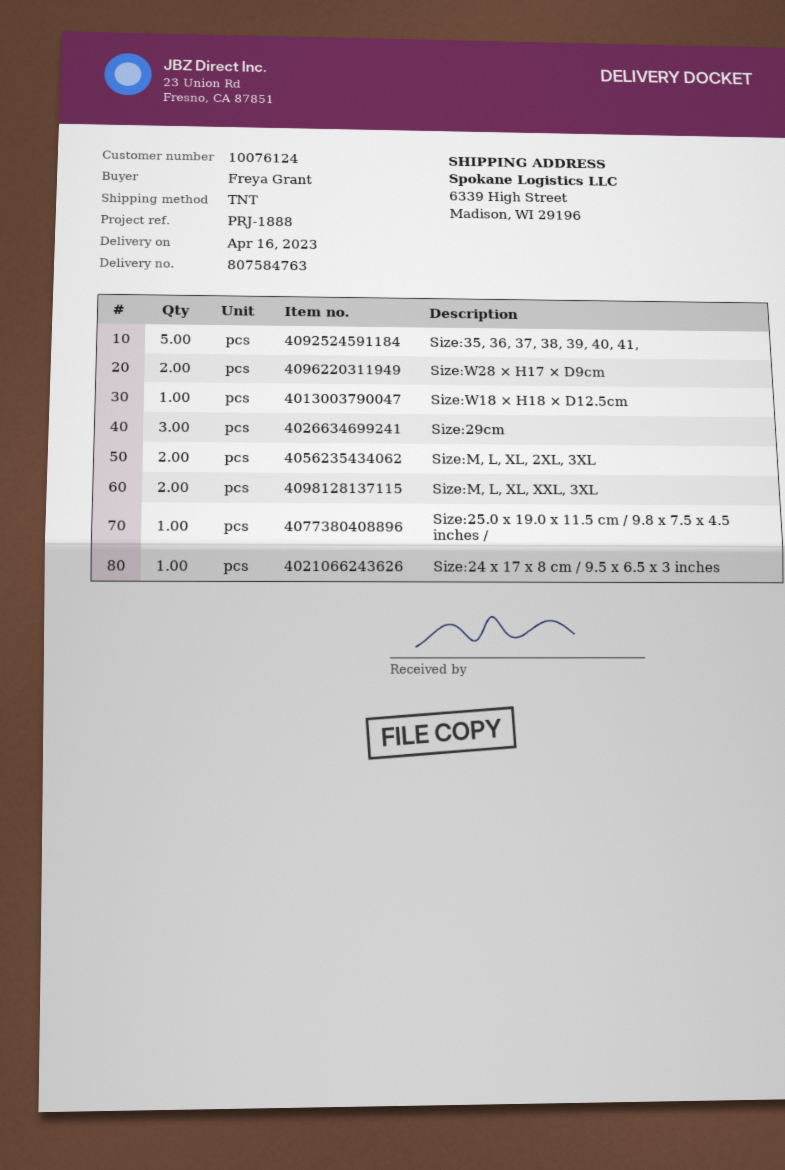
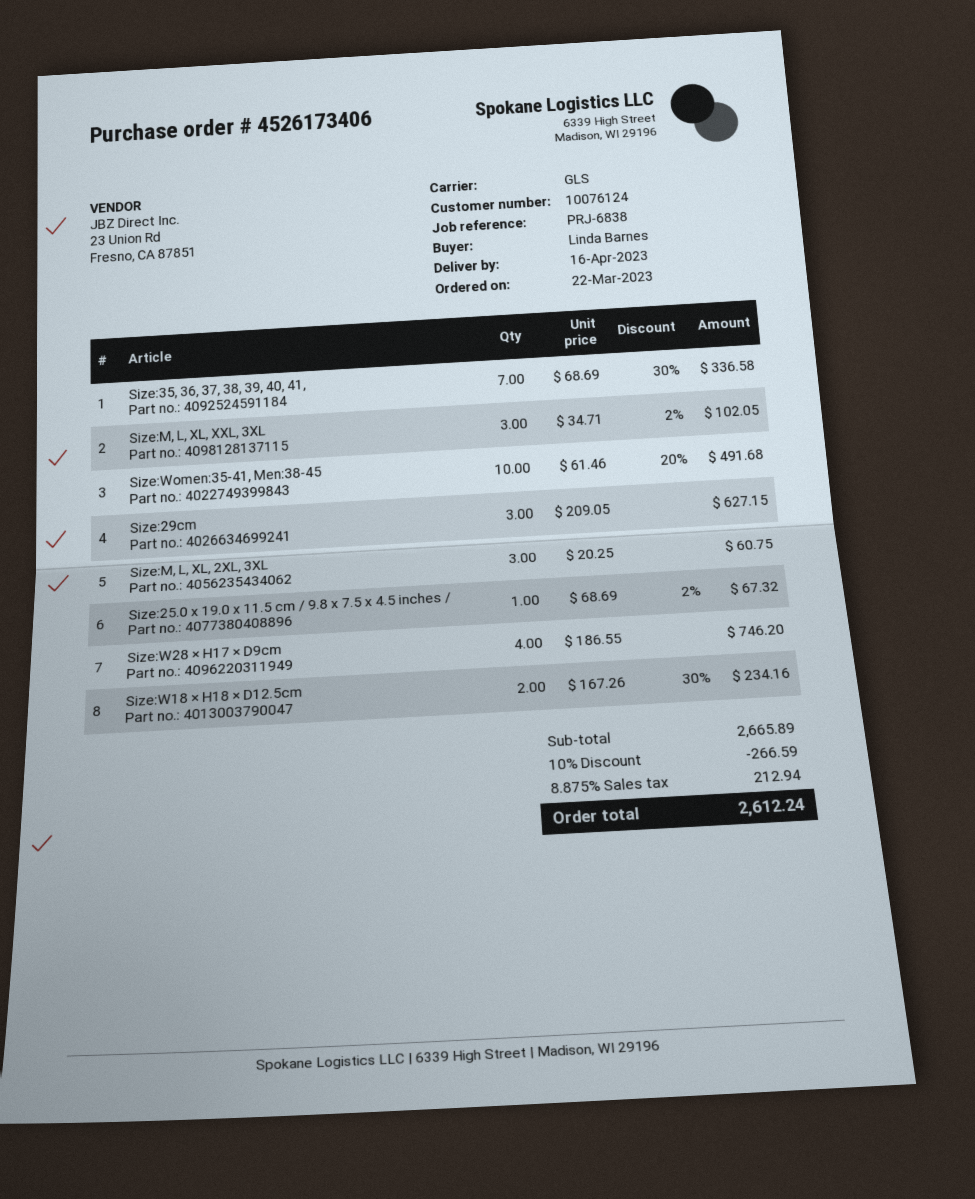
reference: PRJ-1888 -> PRJ-6838
ordered by: Freya Grant -> Linda Barnes
shipping method: TNT -> GLS
Size:35, 36, 37, 38, 39, 40, 41,: 5 -> 7
Size:W28 × H17 × D9cm: 2 -> 4
Size:W18 × H18 × D12.5cm: 1 -> 2
Size:M, L, XL, 2XL, 3XL: 2 -> 3
Size:M, L, XL, XXL, 3XL: 2 -> 3
Size:24 x 17 x 8 cm / 9.5 x 6.5 x 3 inches: 1 -> none
Size:Women:35-41, Men:38-45: none -> 10

